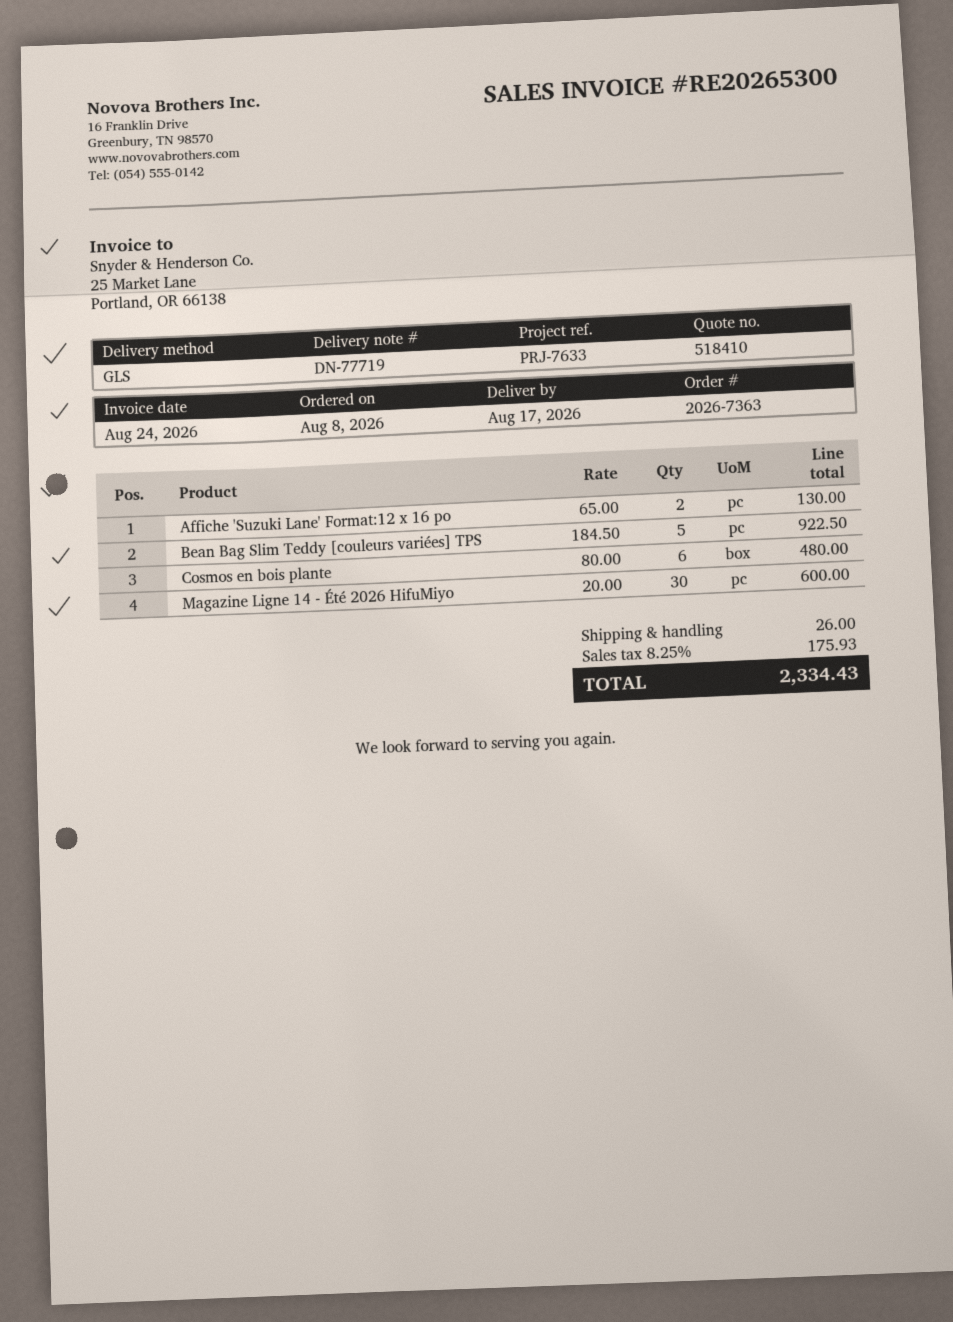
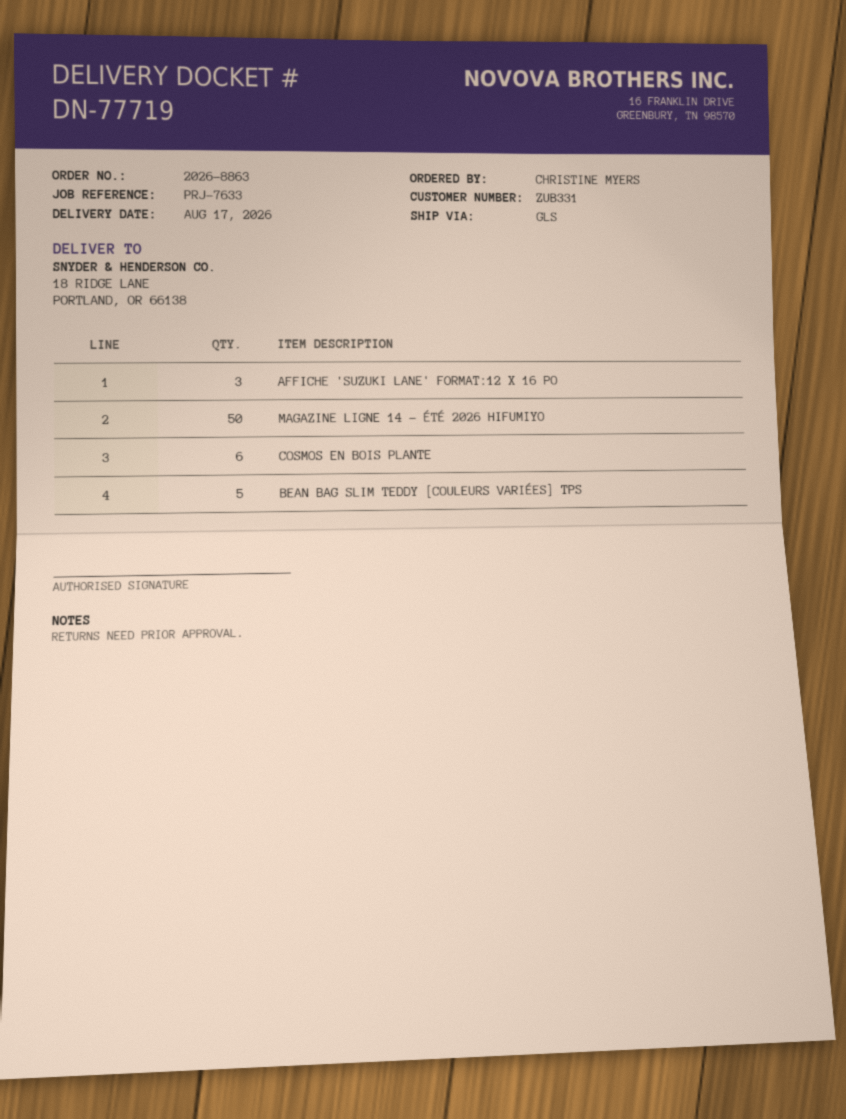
order number: 2026-7363 -> 2026-8863
Affiche 'Suzuki Lane' Format:12 x 16 po: 2 -> 3
Magazine Ligne 14 - Été 2026 HifuMiyo: 30 -> 50

